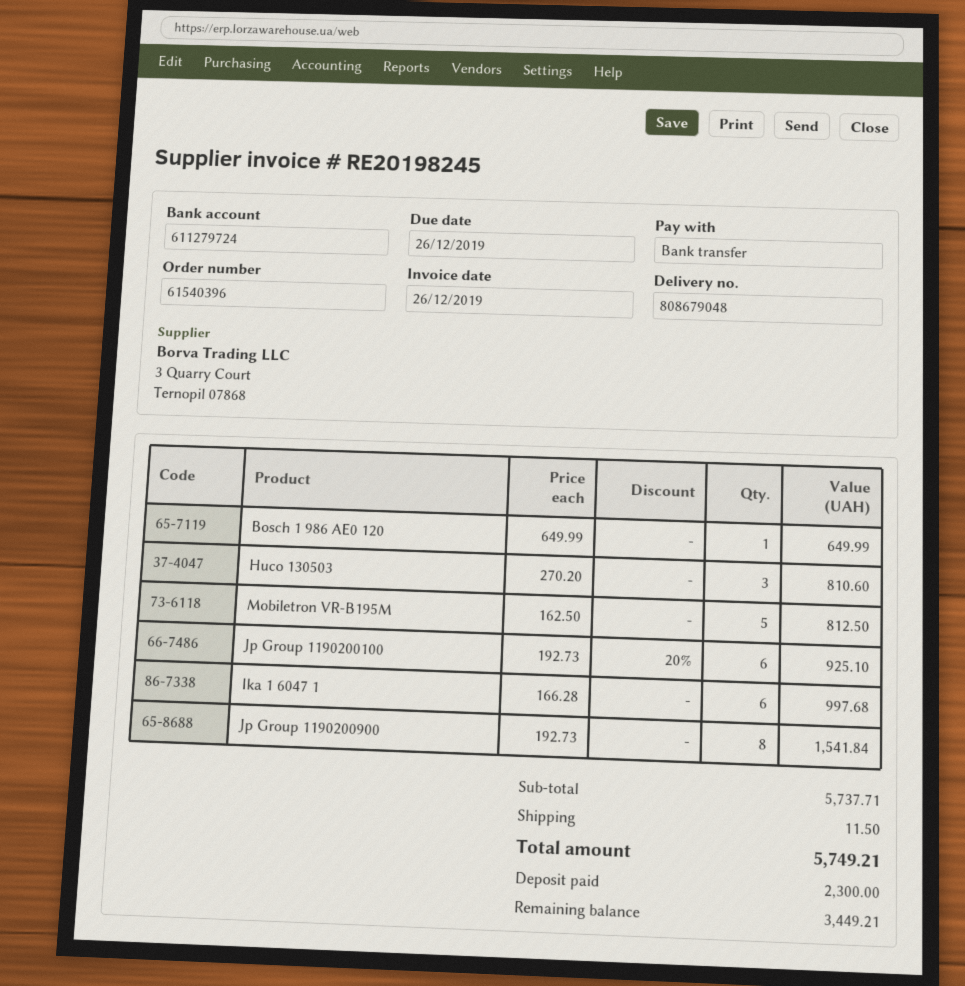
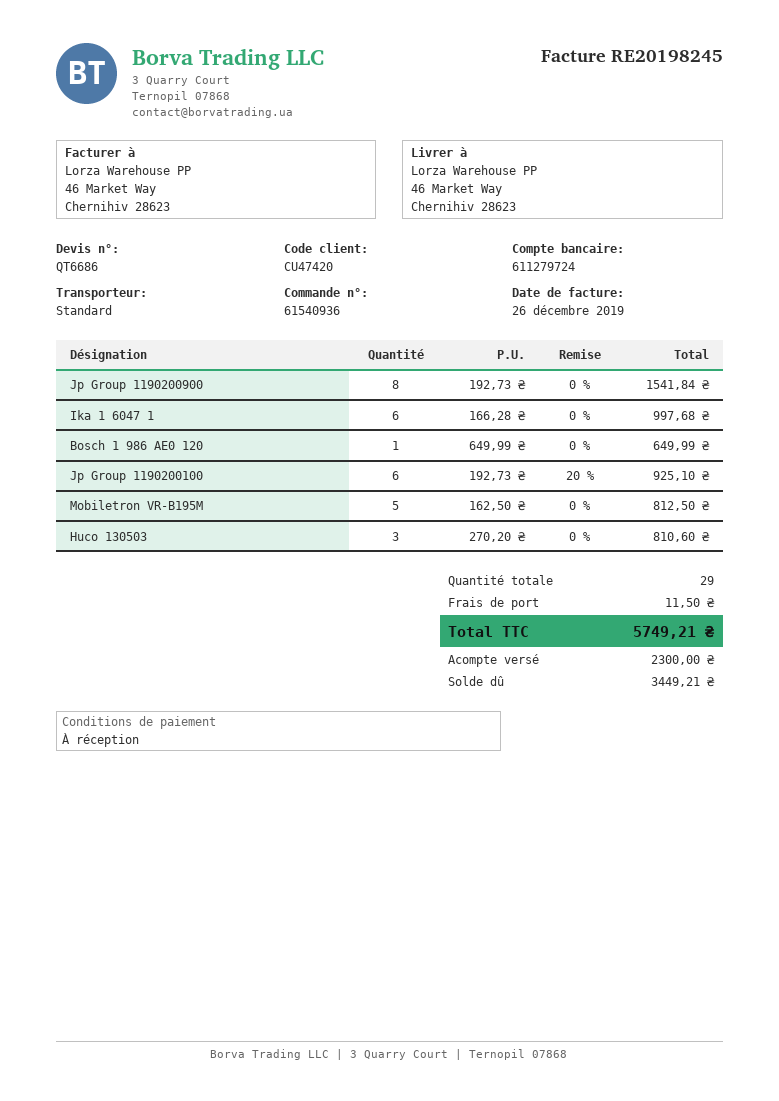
order number: 61540396 -> 61540936

